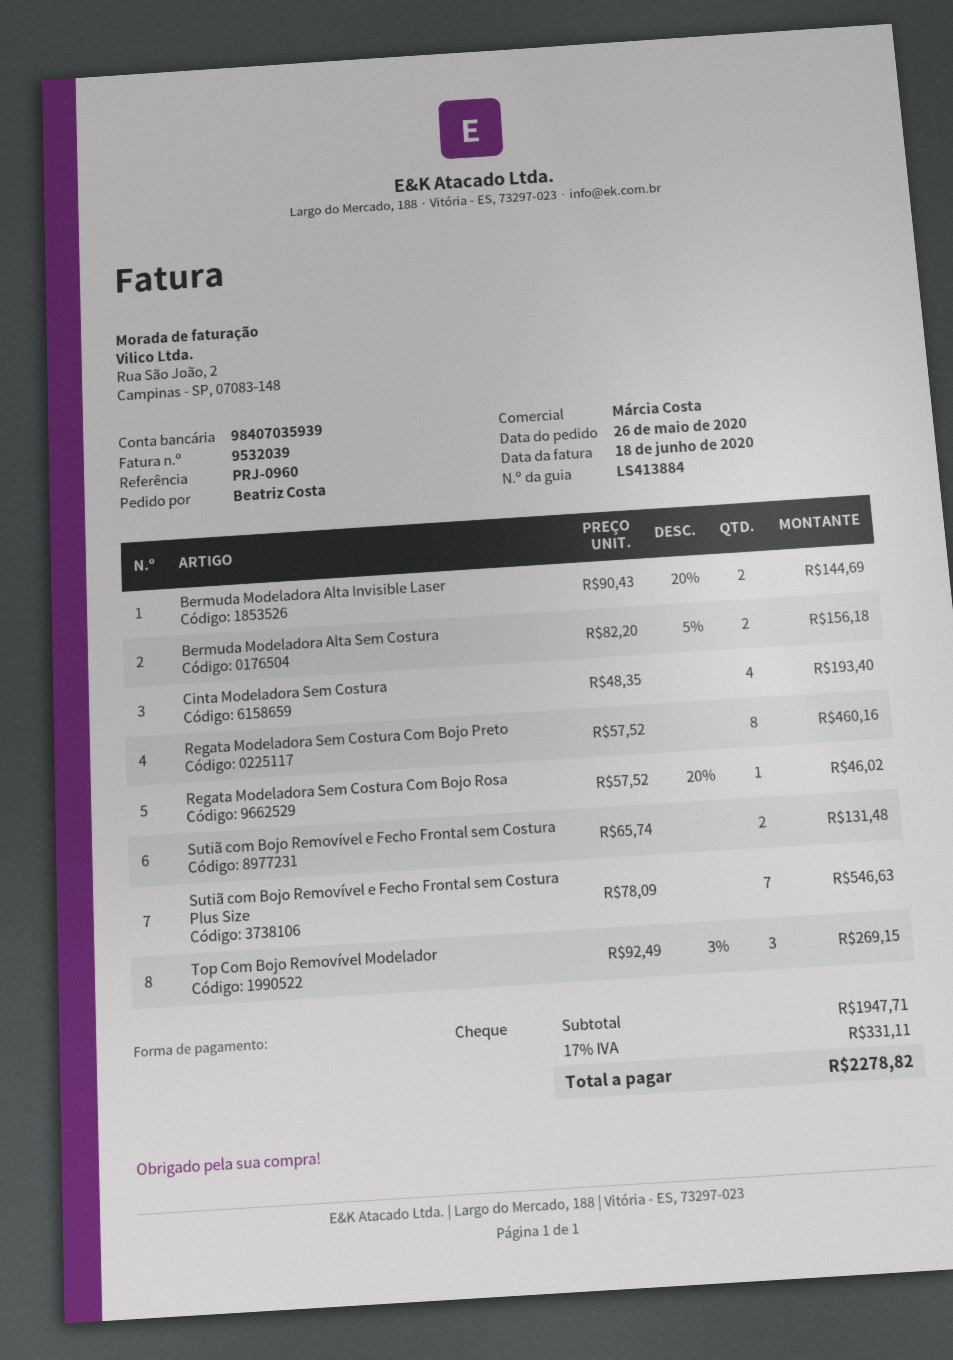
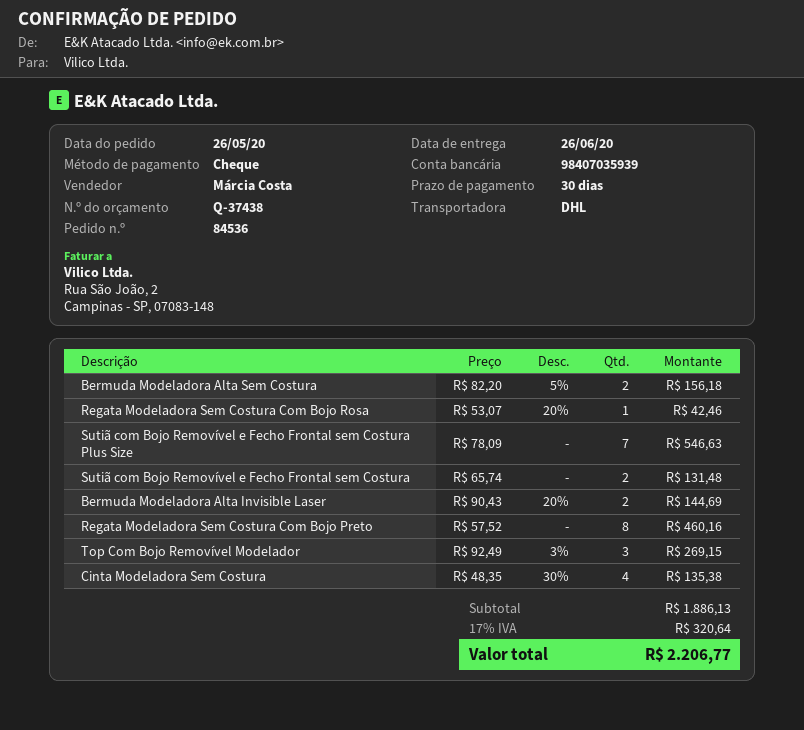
Cinta Modeladora Sem Costura: 4 x 48.35 = 193.40 -> 4 x 48.35 - 30% = 135.38
Regata Modeladora Sem Costura Com Bojo Rosa: 1 x 57.52 - 20% = 46.02 -> 1 x 53.07 - 20% = 42.46
subtotal: 1947.71 -> 1886.13
tax: 17% = 331.11 -> 17% = 320.64
total: 2278.82 -> 2206.77

